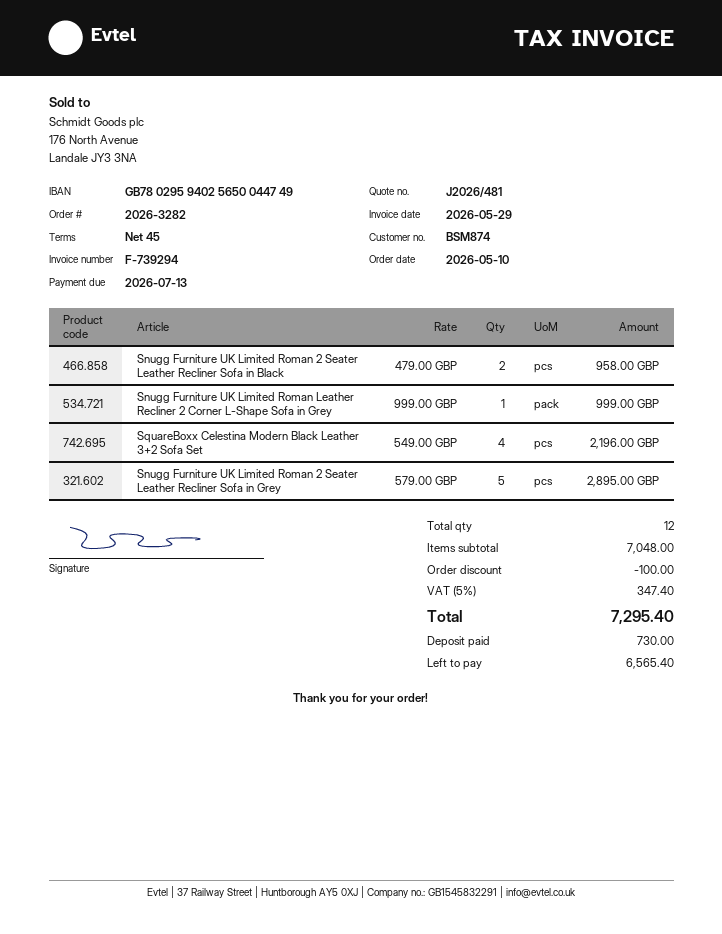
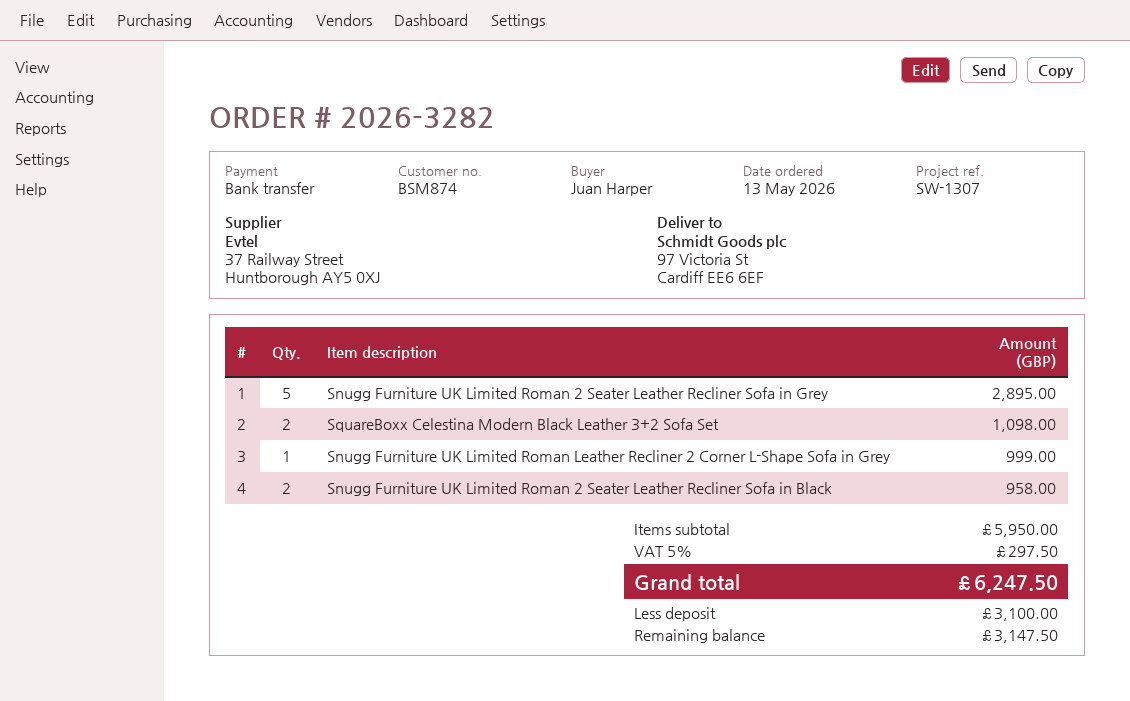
order date: 2026-05-10 -> 2026-05-13
SquareBoxx Celestina Modern Black Leather 3+2 Sofa Set: 4 for 2196.00 -> 2 for 1098.00
subtotal: 7048.00 -> 5950.00
discount: 100.00 -> none
tax: 5% = 347.40 -> 5% = 297.50
total: 7295.40 -> 6247.50
deposit: 730.00 -> 3100.00
balance: 6565.40 -> 3147.50

